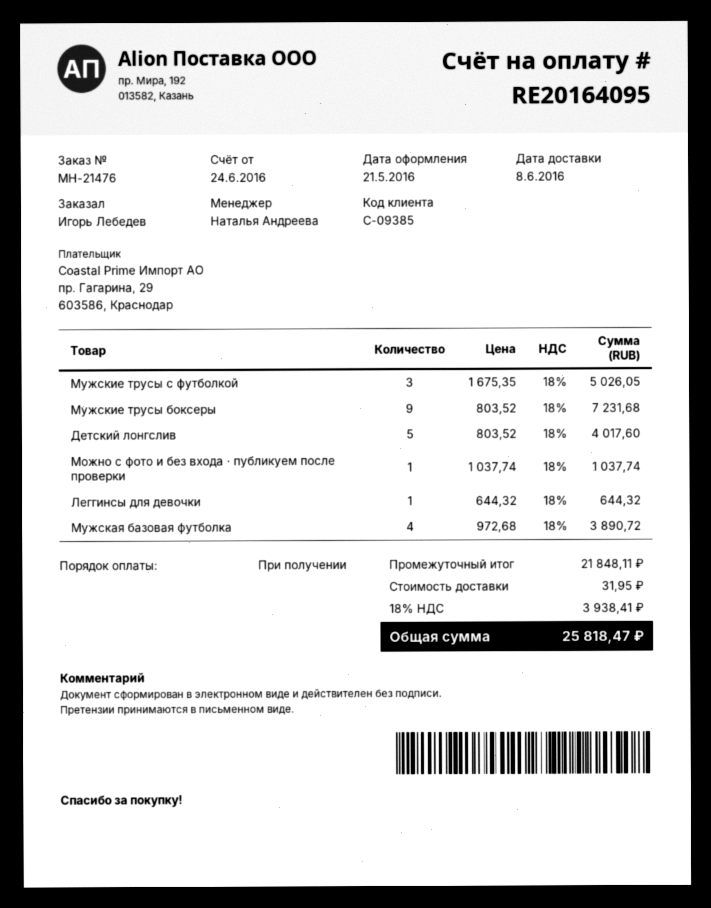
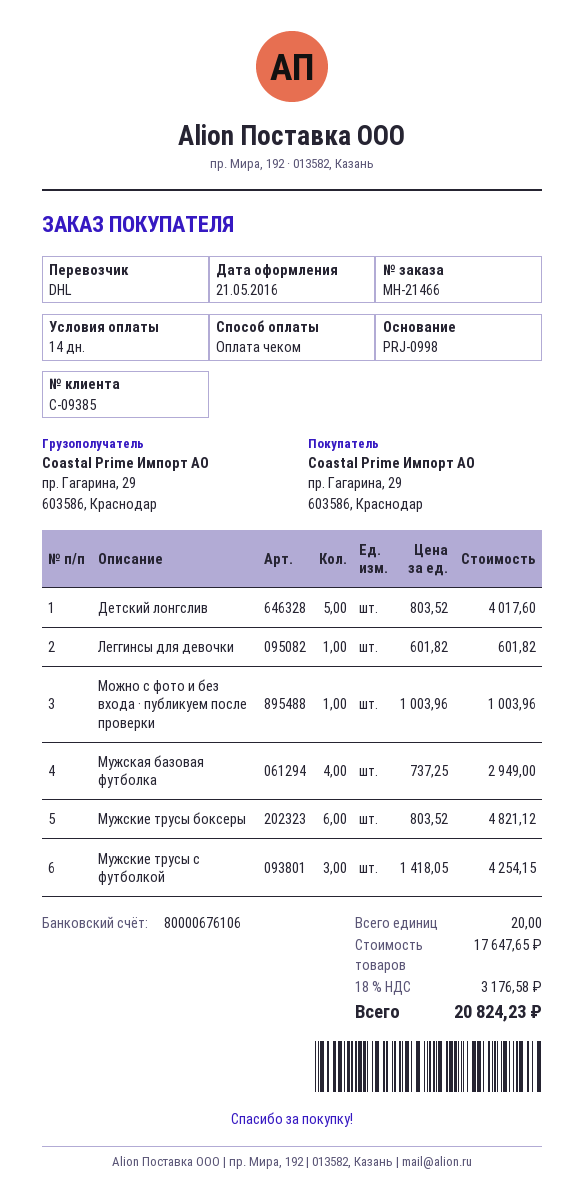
order number: MH-21476 -> MH-21466
payment terms: on receipt -> 14 days
Мужские трусы с футболкой: 3 x 1675.35 = 5026.05 -> 3 x 1418.05 = 4254.15
Мужские трусы боксеры: 9 x 803.52 = 7231.68 -> 6 x 803.52 = 4821.12
Можно с фото и без входа · публикуем после проверки: 1 x 1037.74 = 1037.74 -> 1 x 1003.96 = 1003.96
Леггинсы для девочки: 1 x 644.32 = 644.32 -> 1 x 601.82 = 601.82
Мужская базовая футболка: 4 x 972.68 = 3890.72 -> 4 x 737.25 = 2949.00
subtotal: 21848.11 -> 17647.65
shipping: 31.95 -> none
tax: 18% = 3938.41 -> 18% = 3176.58
total: 25818.47 -> 20824.23

